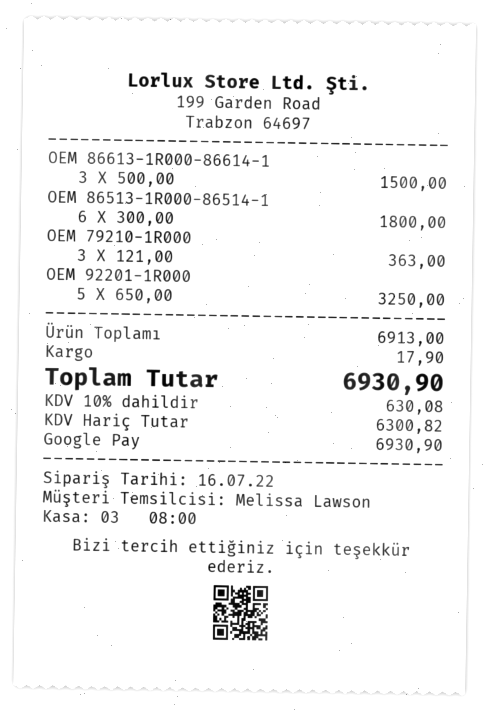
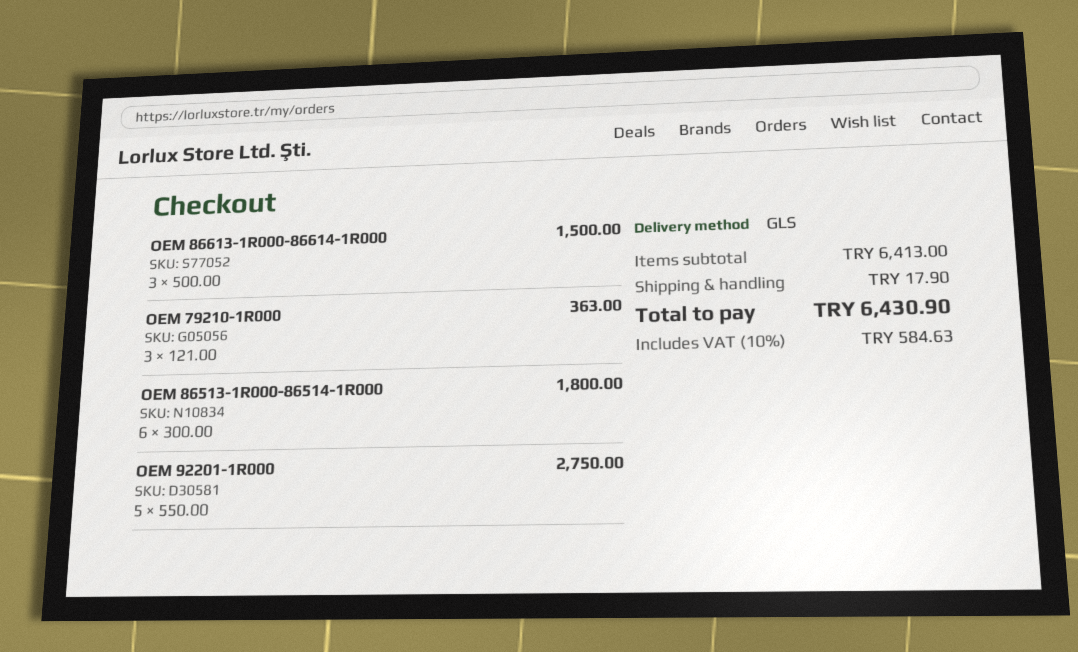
OEM 92201-1R000: 5 x 650.00 = 3250.00 -> 5 x 550.00 = 2750.00
subtotal: 6913.00 -> 6413.00
tax: 10% = 630.08 -> 10% = 584.63
total: 6930.90 -> 6430.90

